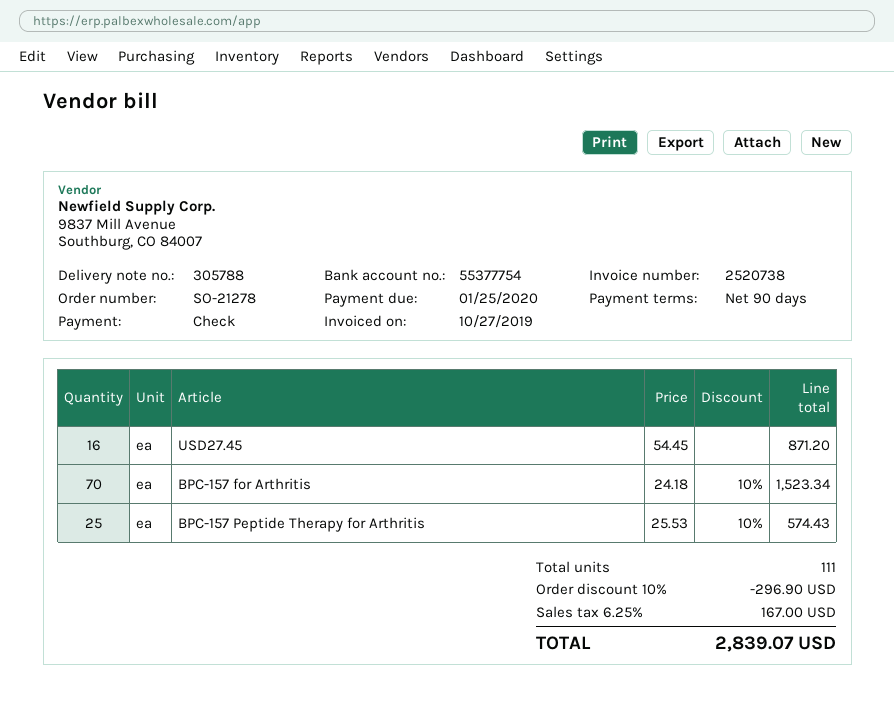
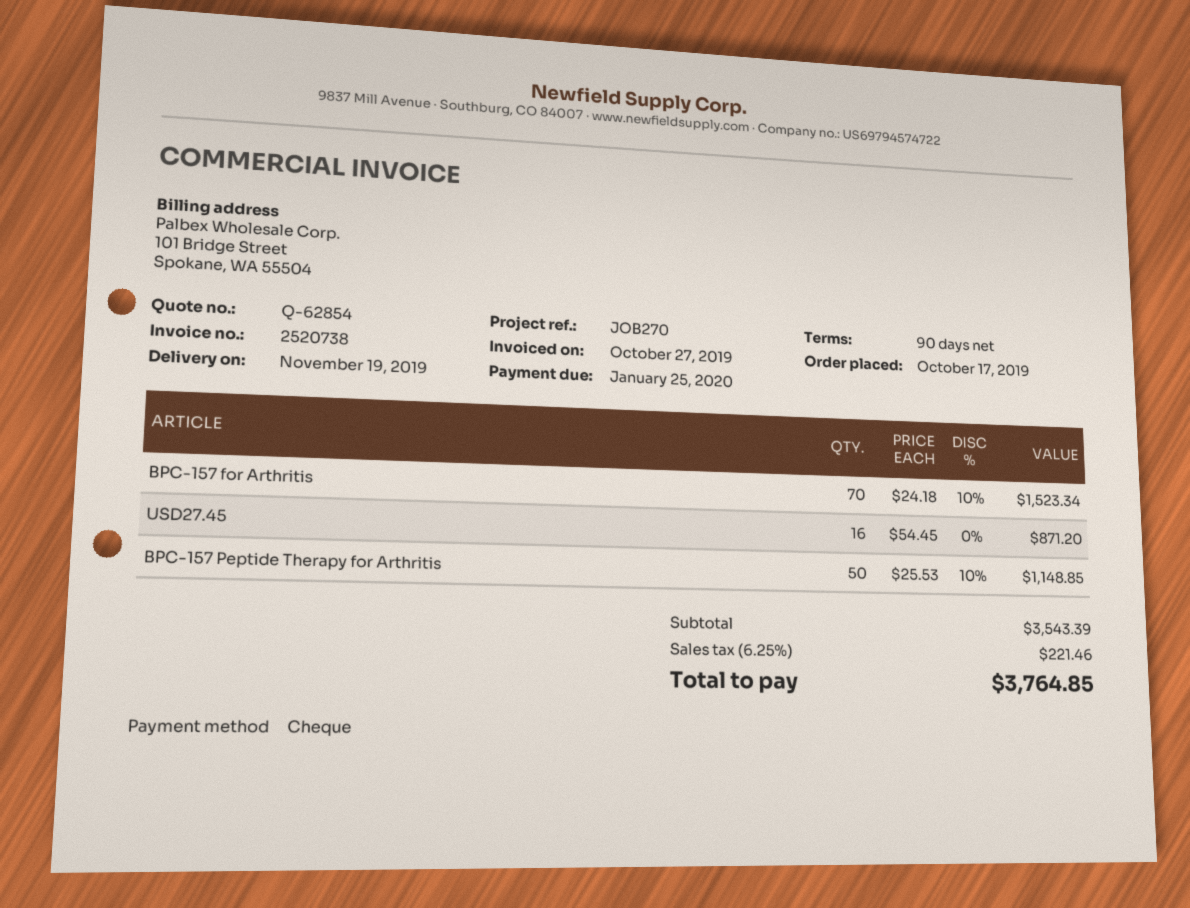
BPC-157 Peptide Therapy for Arthritis: 25 x 25.53 - 10% = 574.43 -> 50 x 25.53 - 10% = 1148.85
discount: 10% = 296.90 -> none
tax: 6.25% = 167.00 -> 6.25% = 221.46
total: 2839.07 -> 3764.85

